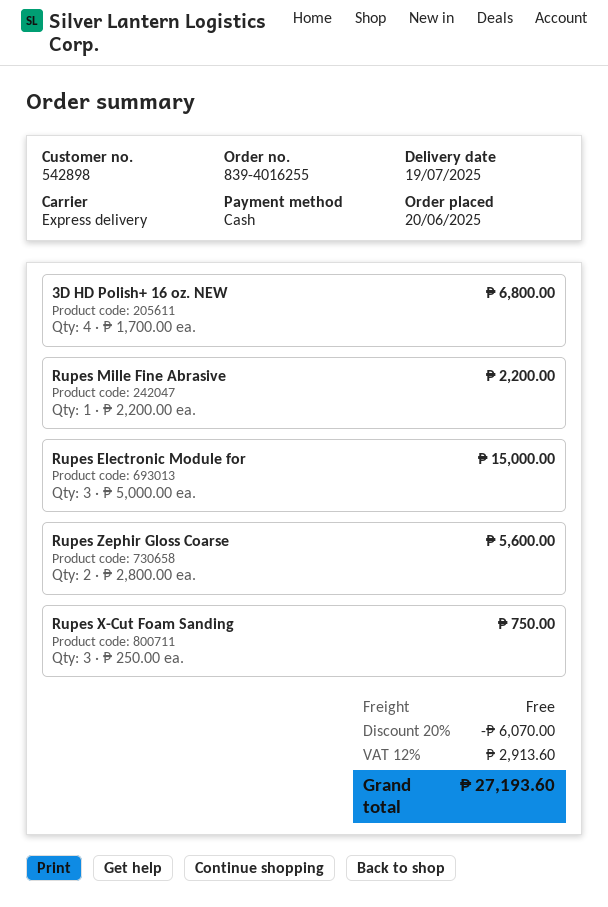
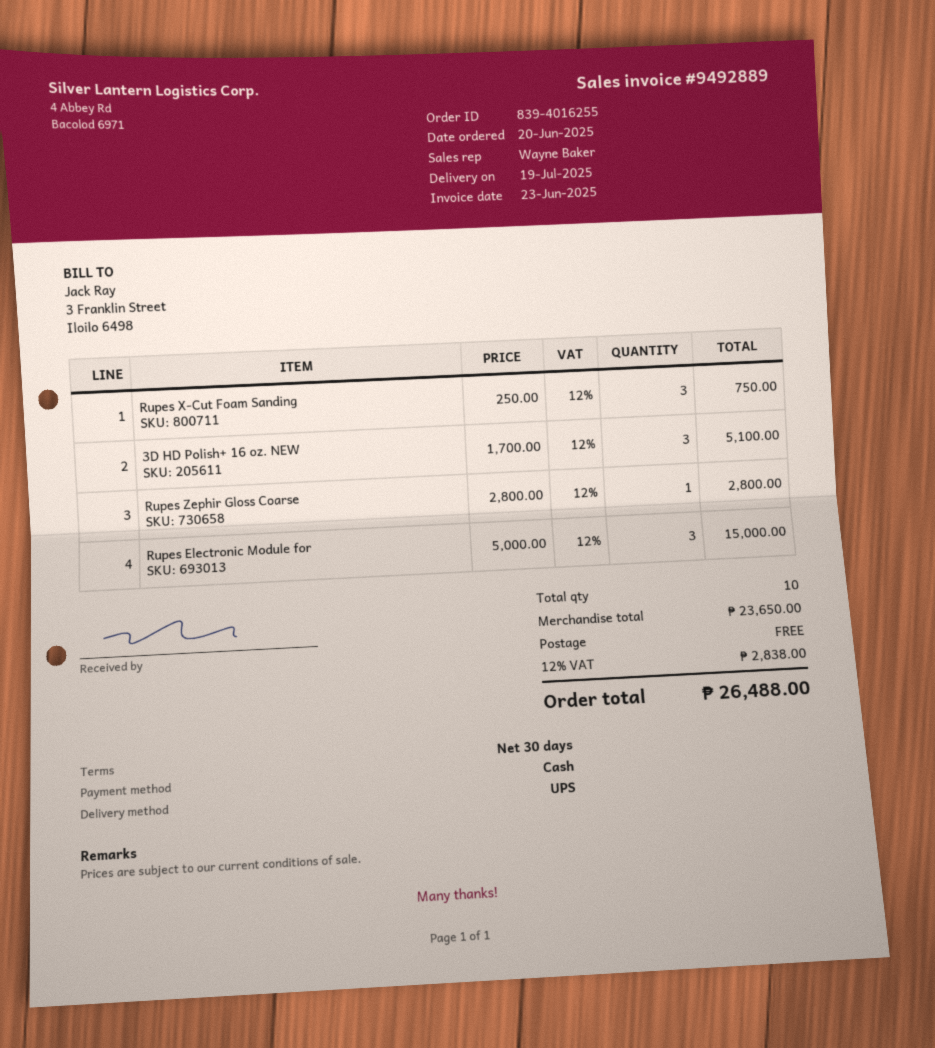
shipping method: express -> UPS
3D HD Polish+ 16 oz. NEW: 4 x 1700.00 = 6800.00 -> 3 x 1700.00 = 5100.00
Rupes Mille Fine Abrasive: 1 x 2200.00 = 2200.00 -> none
Rupes Zephir Gloss Coarse: 2 x 2800.00 = 5600.00 -> 1 x 2800.00 = 2800.00
discount: 20% = 6070.00 -> none
tax: 12% = 2913.60 -> 12% = 2838.00
total: 27193.60 -> 26488.00

